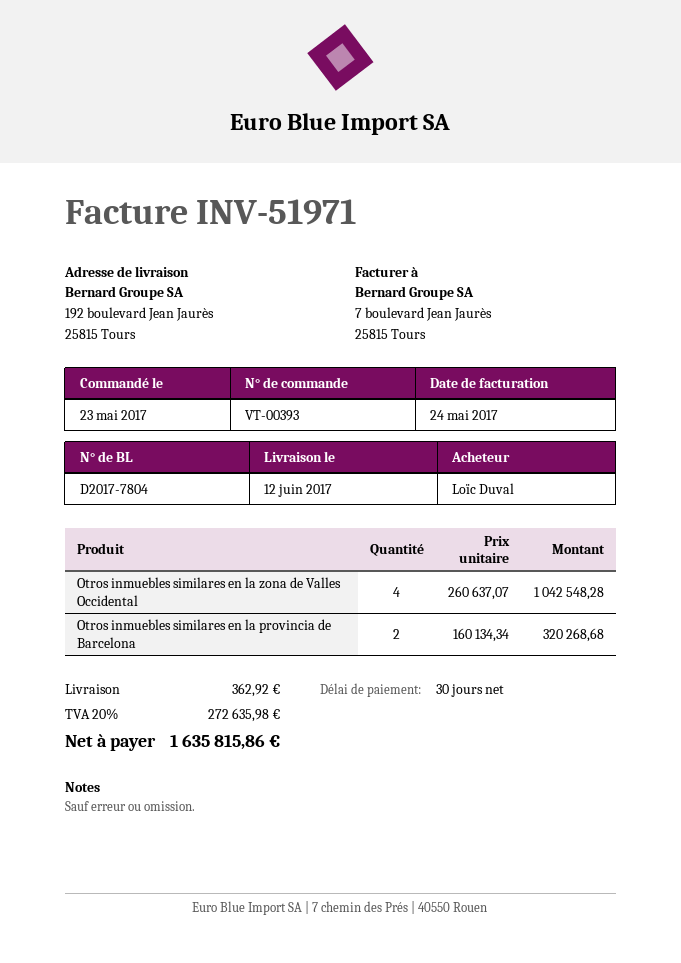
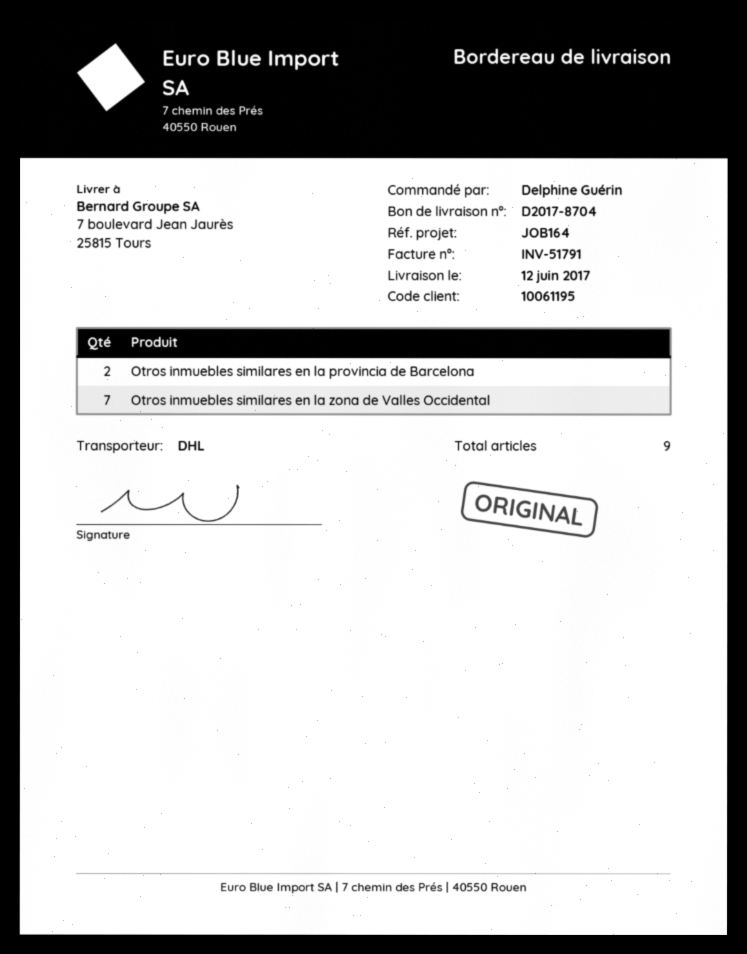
delivery note number: D2017-7804 -> D2017-8704
invoice number: INV-51971 -> INV-51791
ordered by: Loïc Duval -> Delphine Guérin
ship to: 192 boulevard Jean Jaurès, 25815 Tours -> 7 boulevard Jean Jaurès, 25815 Tours
Otros inmuebles similares en la zona de Valles Occidental: 4 -> 7

